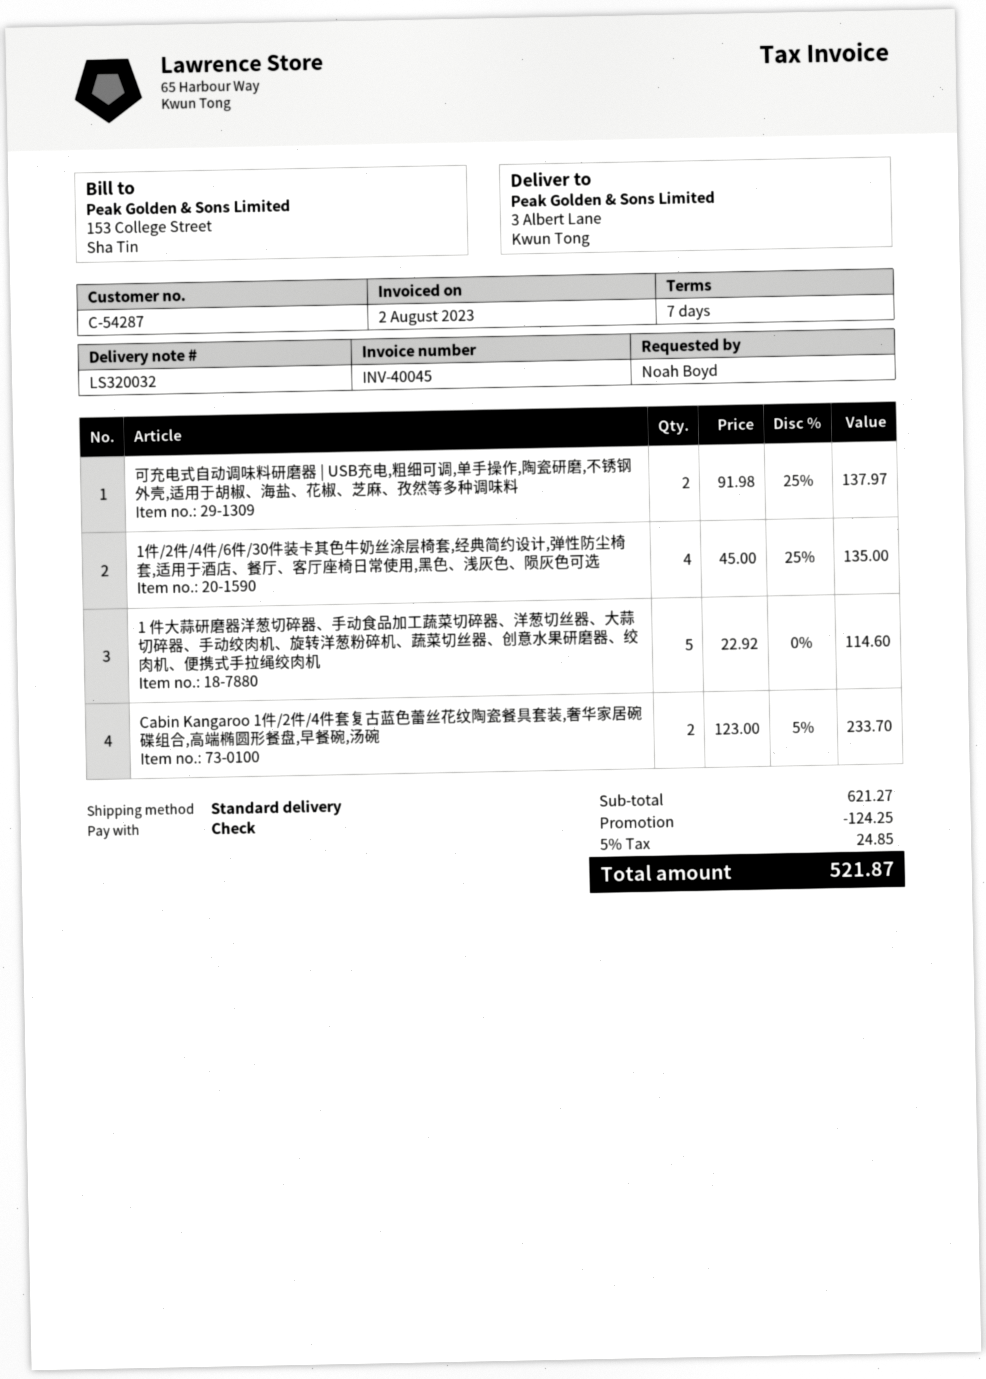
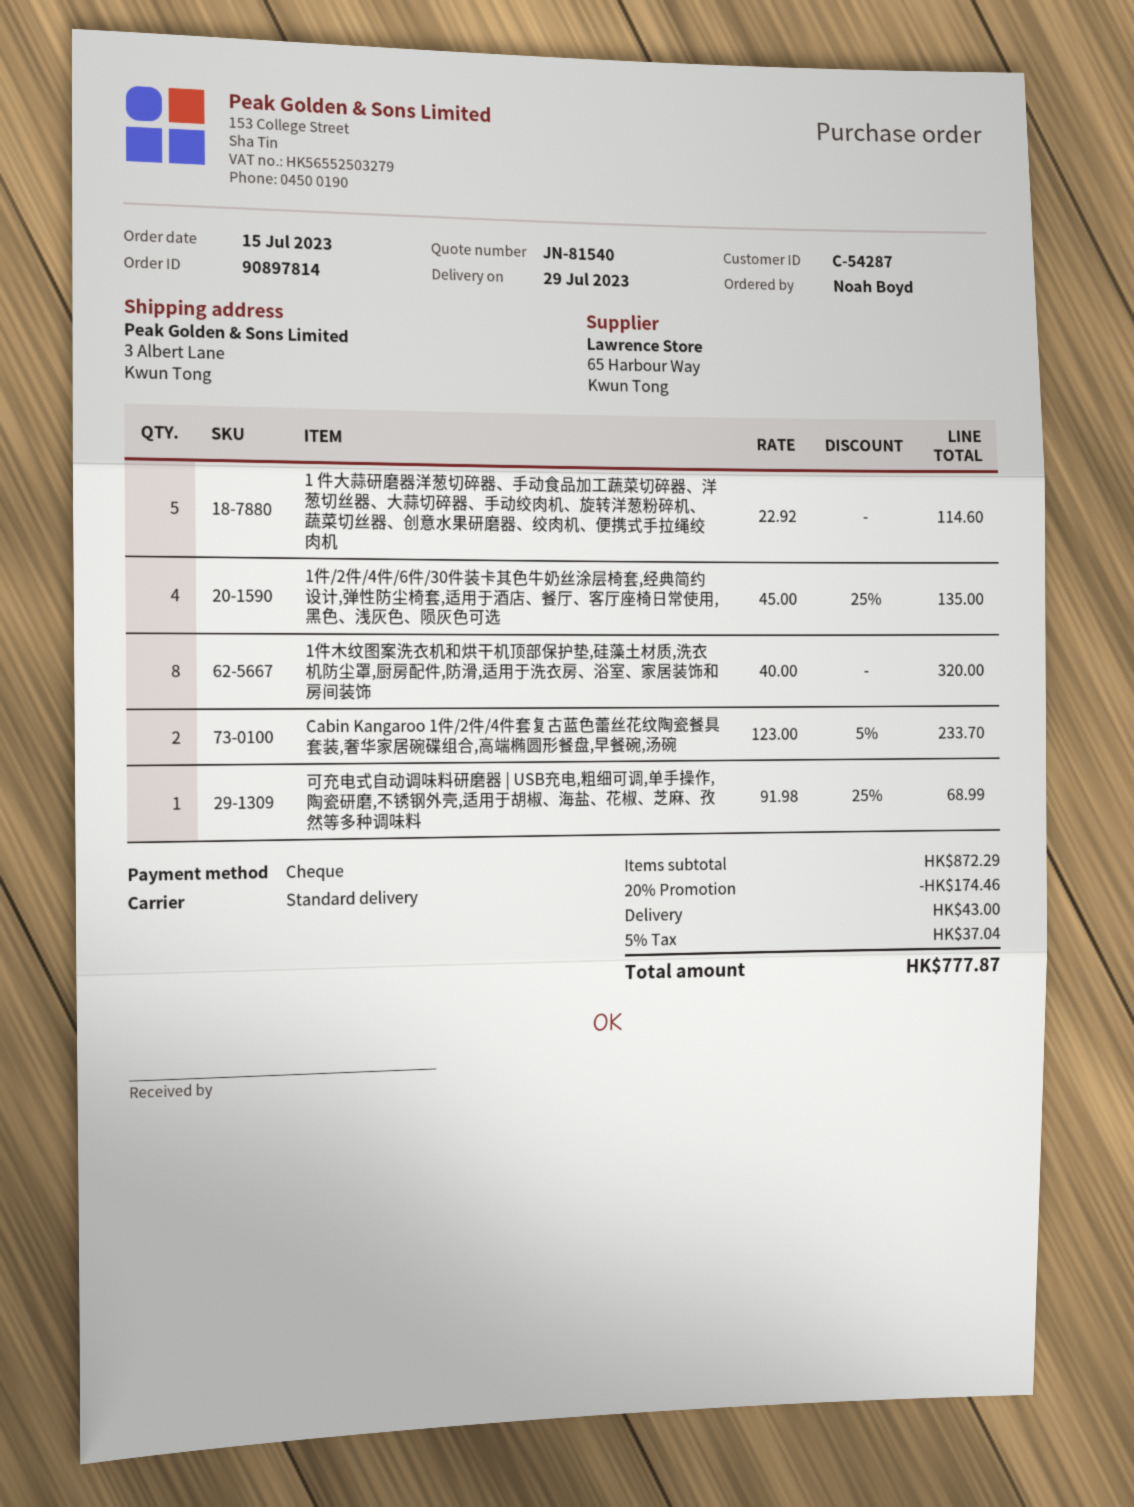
可充电式自动调味料研磨器 | USB充电,粗细可调,单手操作,陶瓷研磨,不锈钢外壳,适用于胡椒、海盐、花椒、芝麻、孜然等多种调味料: 2 x 91.98 - 25% = 137.97 -> 1 x 91.98 - 25% = 68.99
1件木纹图案洗衣机和烘干机顶部保护垫,硅藻土材质,洗衣机防尘罩,厨房配件,防滑,适用于洗衣房、浴室、家居装饰和房间装饰: none -> 8 x 40.00 = 320.00
subtotal: 621.27 -> 872.29
discount: 124.25 -> 174.46
shipping: none -> 43.00
tax: 5% = 24.85 -> 5% = 37.04
total: 521.87 -> 777.87

